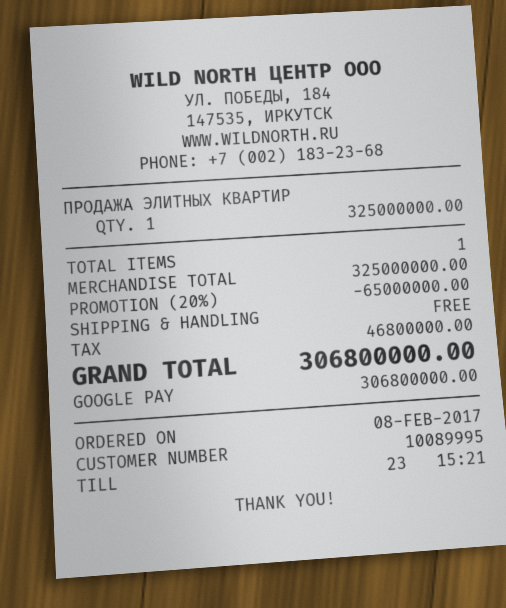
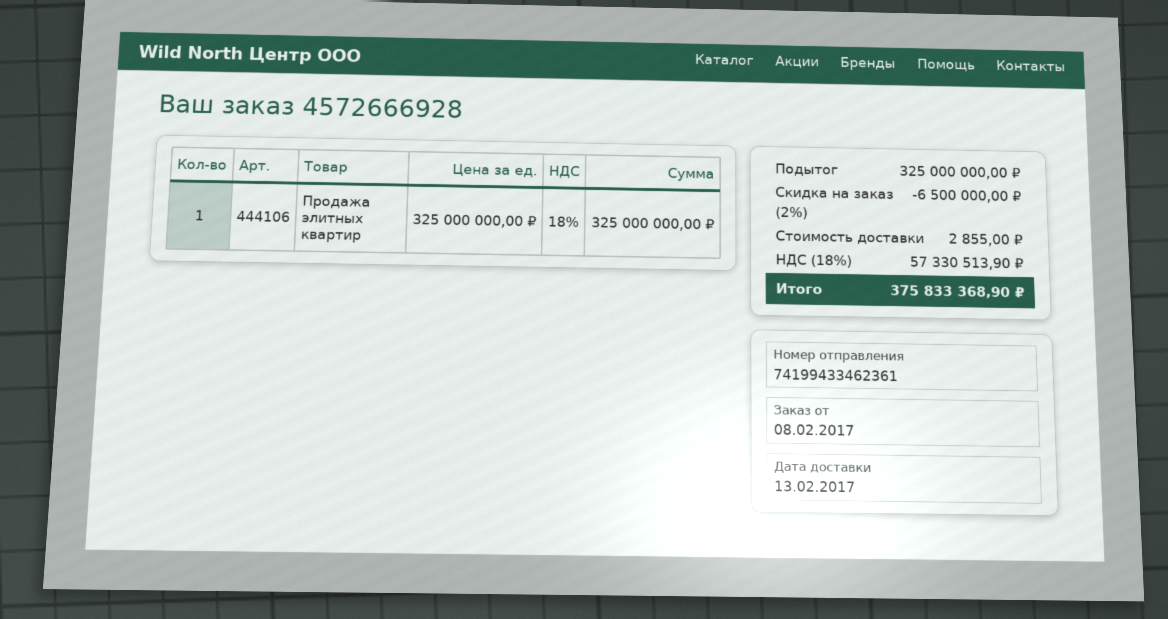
discount: 20% = 65000000.00 -> 2% = 6500000.00
shipping: 0.00 -> 2855.00
tax: 46800000.00 -> 57330513.90
total: 306800000.00 -> 375833368.90

